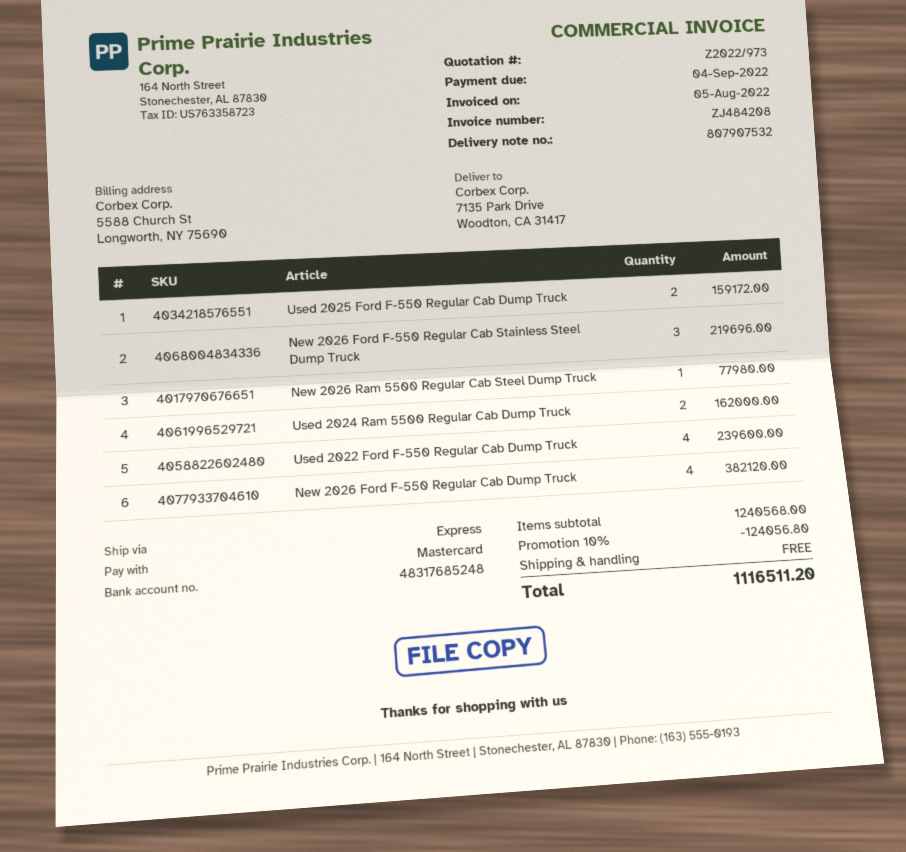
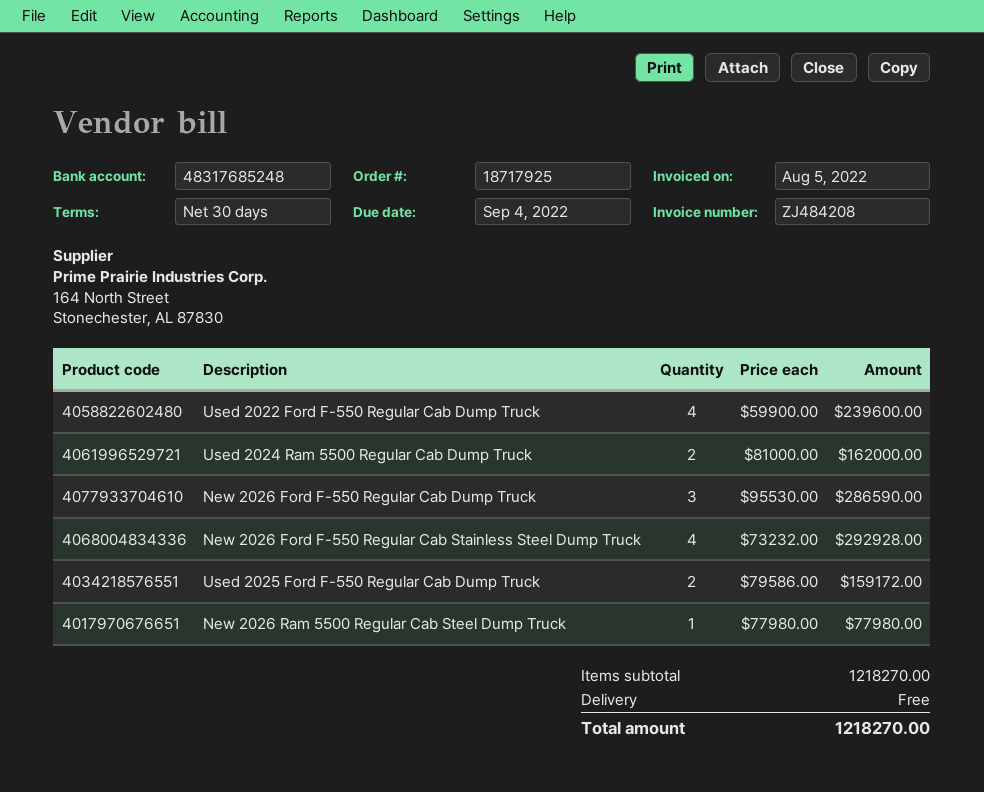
New 2026 Ford F-550 Regular Cab Stainless Steel Dump Truck: 3 for 219696.00 -> 4 for 292928.00
New 2026 Ford F-550 Regular Cab Dump Truck: 4 for 382120.00 -> 3 for 286590.00
subtotal: 1240568.00 -> 1218270.00
discount: 10% = 124056.80 -> none
total: 1116511.20 -> 1218270.00

